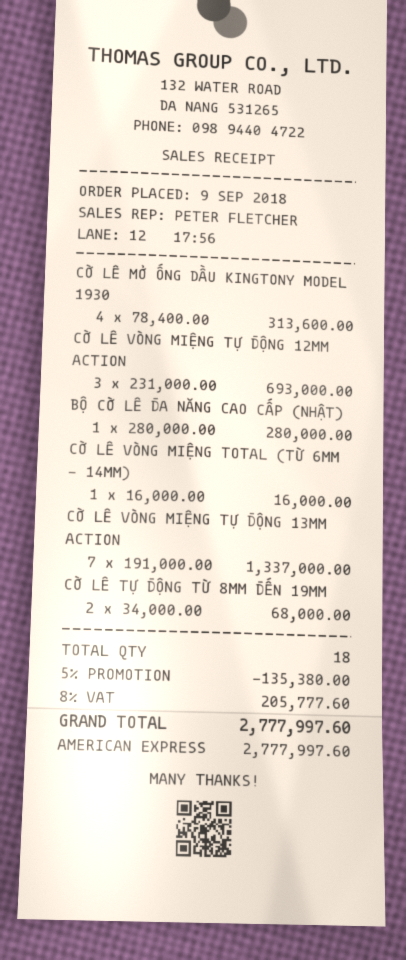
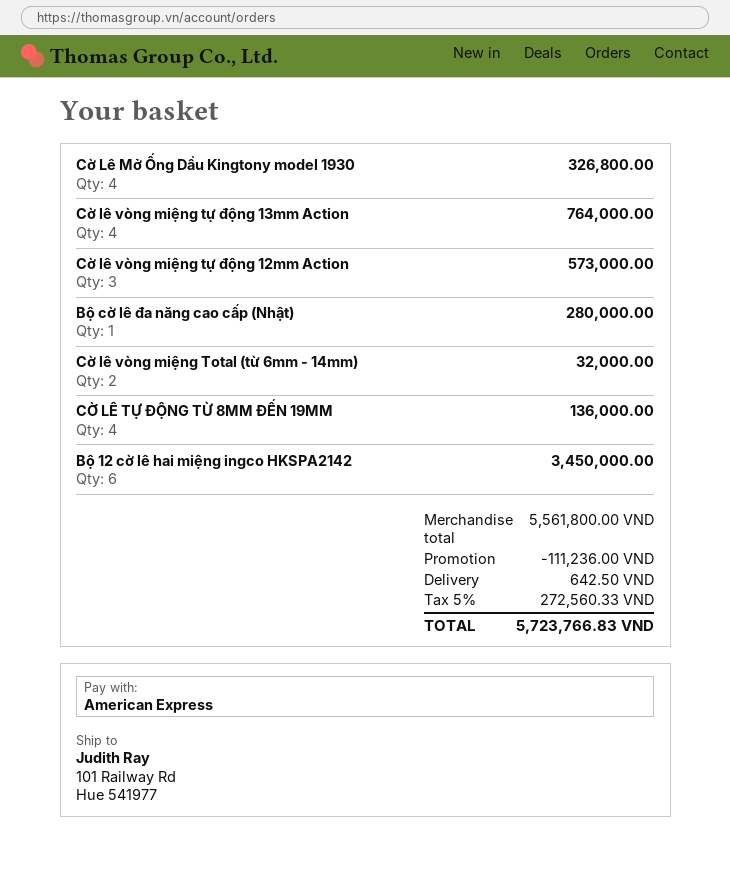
CỜ LÊ MỞ ỐNG DẦU KINGTONY MODEL 1930: 4 for 313600.00 -> 4 for 326800.00
CỜ LÊ VÒNG MIỆNG TỰ ĐỘNG 12MM ACTION: 3 for 693000.00 -> 3 for 573000.00
CỜ LÊ VÒNG MIỆNG TOTAL (TỪ 6MM - 14MM): 1 for 16000.00 -> 2 for 32000.00
CỜ LÊ VÒNG MIỆNG TỰ ĐỘNG 13MM ACTION: 7 for 1337000.00 -> 4 for 764000.00
CỜ LÊ TỰ ĐỘNG TỪ 8MM ĐẾN 19MM: 2 for 68000.00 -> 4 for 136000.00
Bộ 12 cờ lê hai miệng ingco HKSPA2142: none -> 6 for 3450000.00
discount: 135380.00 -> 111236.00
shipping: none -> 642.50
tax: 8% = 205777.60 -> 5% = 272560.33
total: 2777997.60 -> 5723766.83

